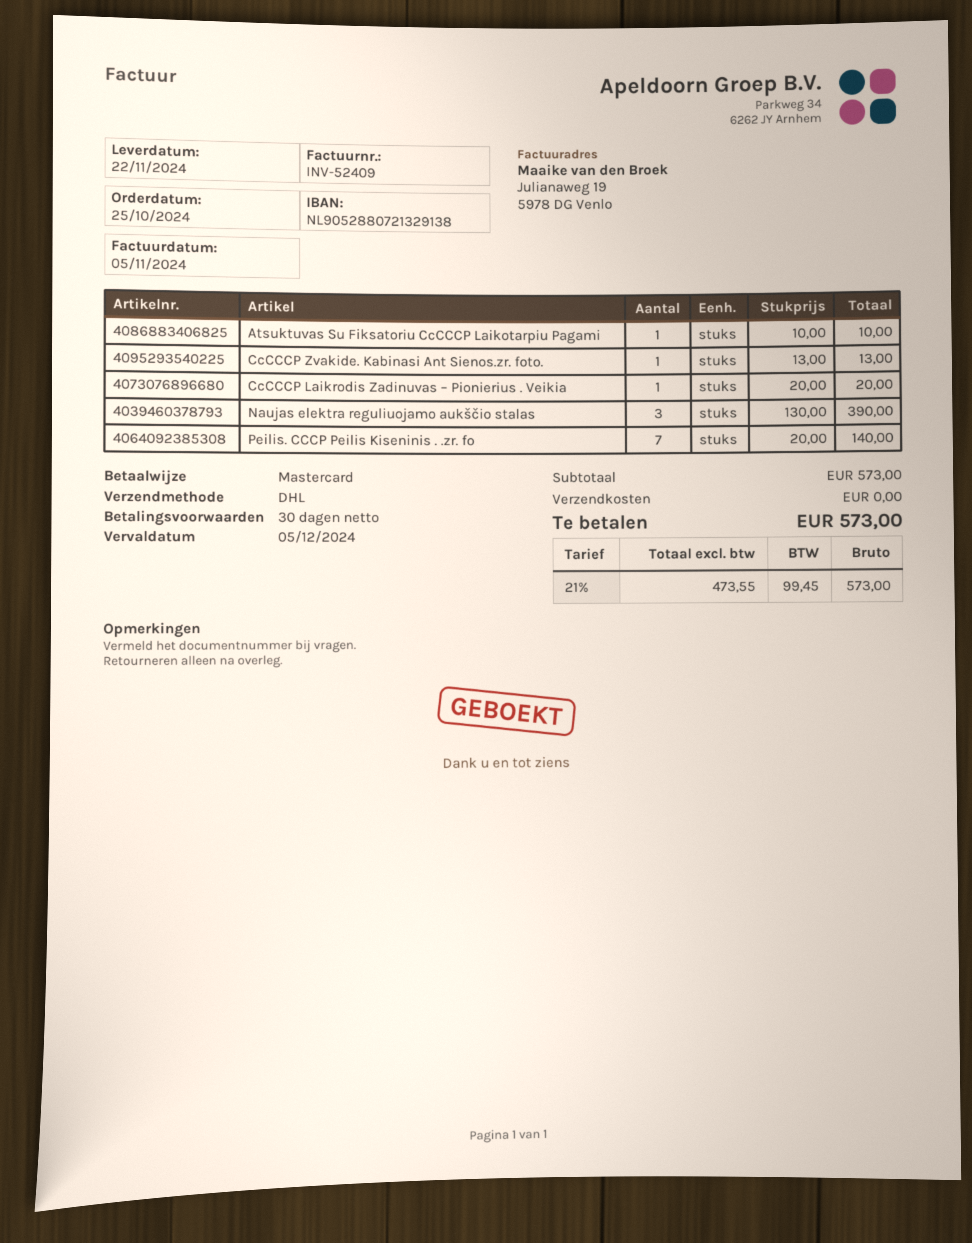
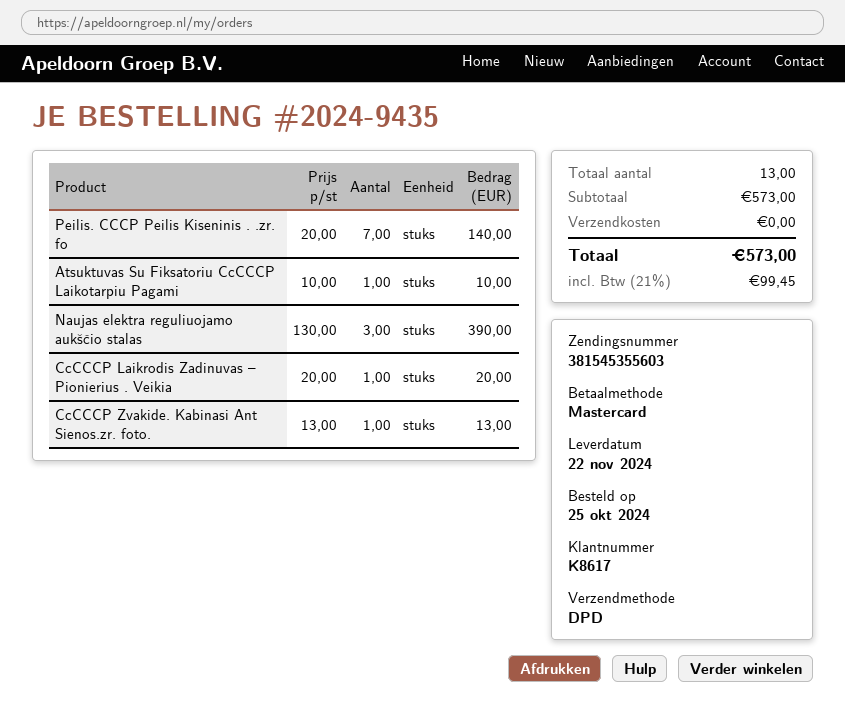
shipping method: DHL -> DPD

